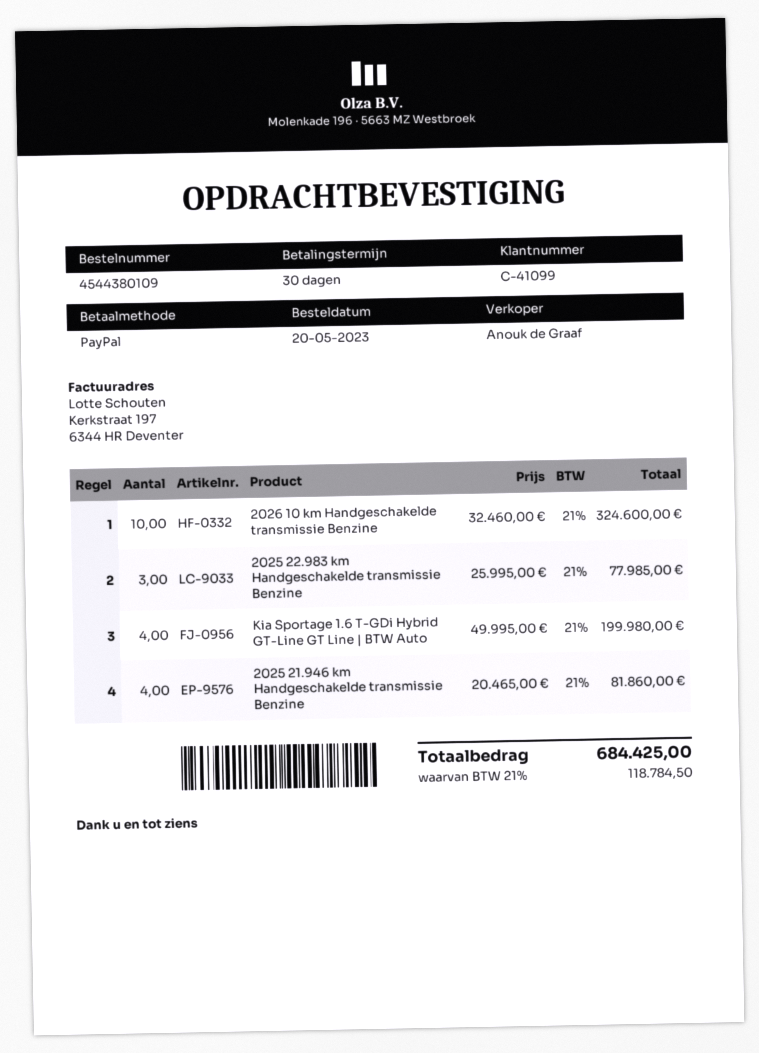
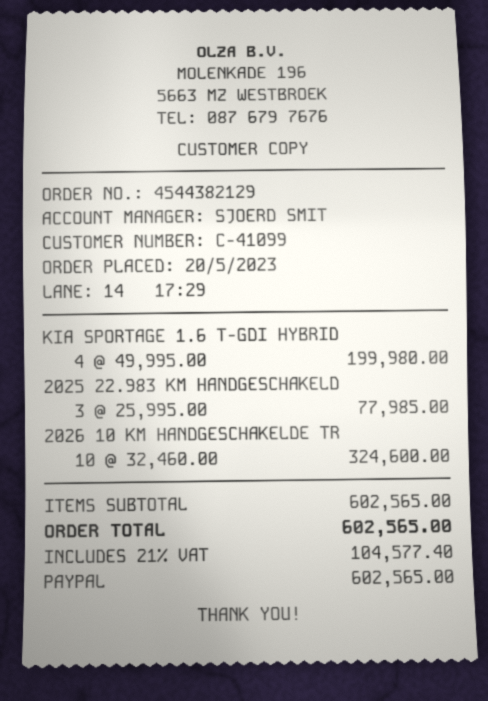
order number: 4544380109 -> 4544382129
sales rep: Anouk de Graaf -> SJOERD SMIT
2025 21.946 km Handgeschakelde transmissie Benzine: 4 x 20465.00 = 81860.00 -> none
tax: 21% = 118784.50 -> 21% = 104577.40
total: 684425.00 -> 602565.00

